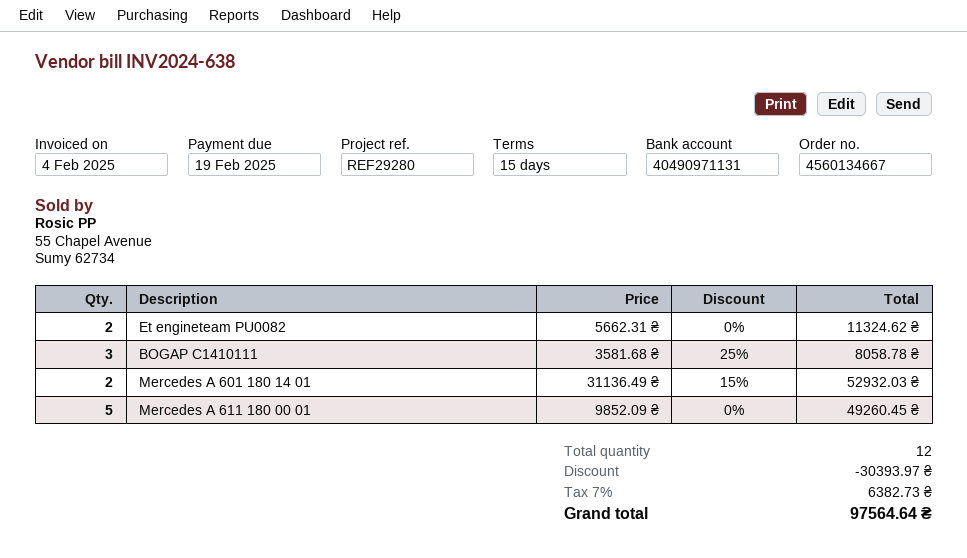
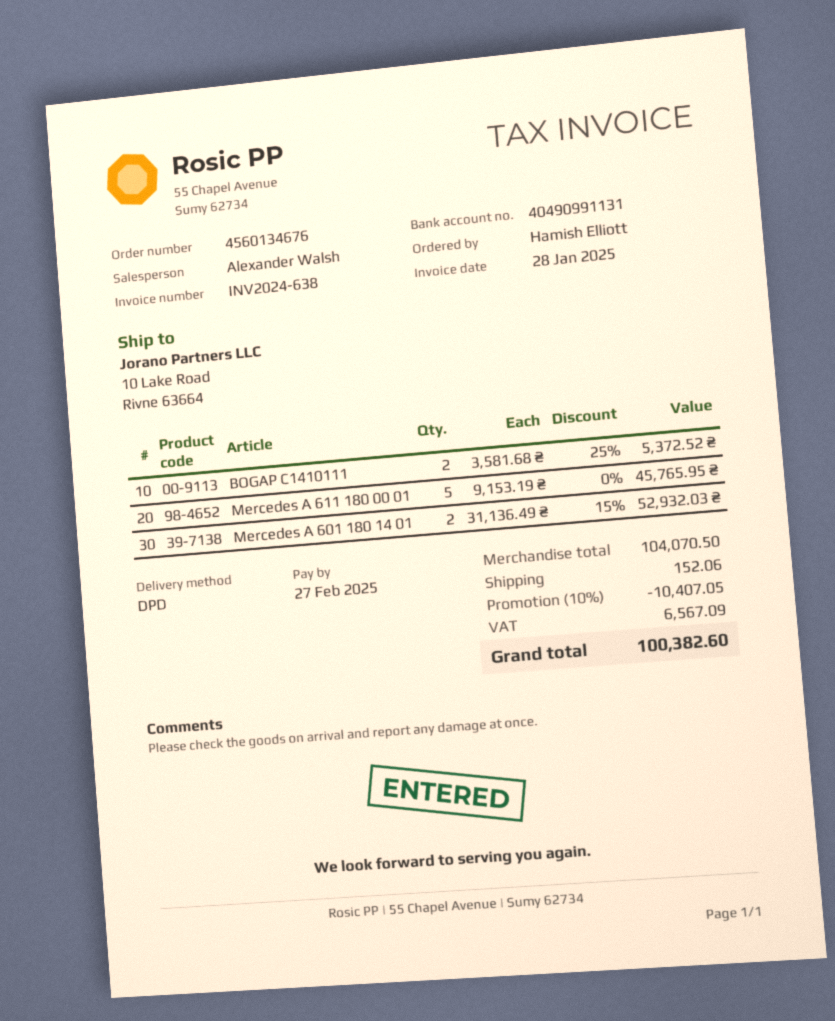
order number: 4560134667 -> 4560134676
invoice date: 2025-02-04 -> 2025-01-28
due date: 2025-02-19 -> 2025-02-27
bank account: 40490971131 -> 40490991131
Et engineteam PU0082: 2 x 5662.31 = 11324.62 -> none
BOGAP C1410111: 3 x 3581.68 - 25% = 8058.78 -> 2 x 3581.68 - 25% = 5372.52
Mercedes A 611 180 00 01: 5 x 9852.09 = 49260.45 -> 5 x 9153.19 = 45765.95
discount: 30393.97 -> 10407.05
shipping: none -> 152.06
tax: 6382.73 -> 6567.09
total: 97564.64 -> 100382.60

